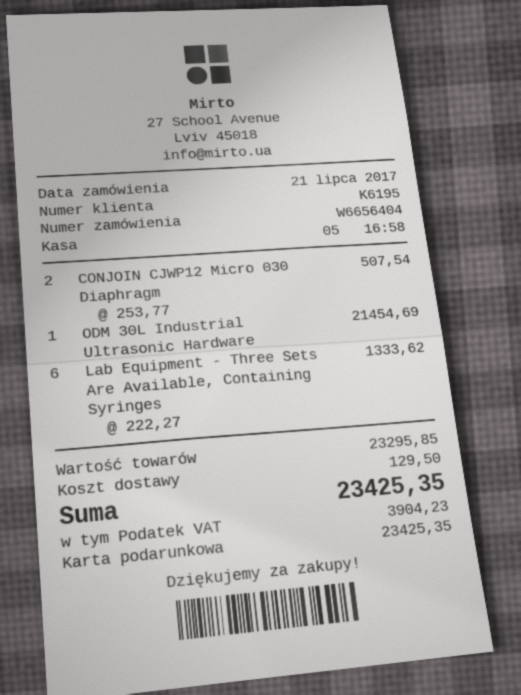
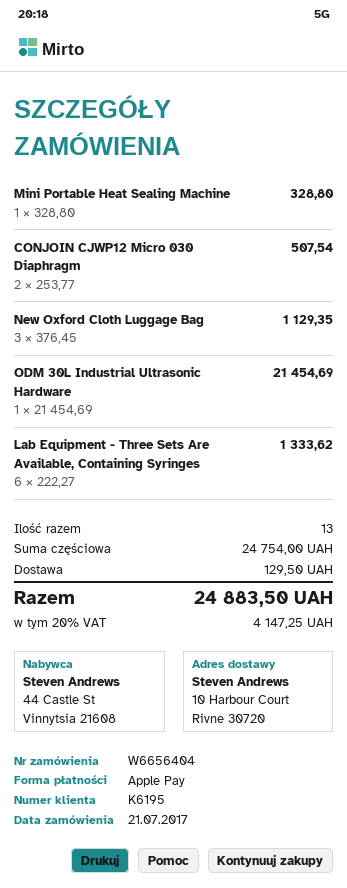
payment method: gift card -> Apple Pay
Mini Portable Heat Sealing Machine: none -> 1 x 328.80 = 328.80
New Oxford Cloth Luggage Bag: none -> 3 x 376.45 = 1129.35
subtotal: 23295.85 -> 24754.00
tax: 3904.23 -> 4147.25
total: 23425.35 -> 24883.50

